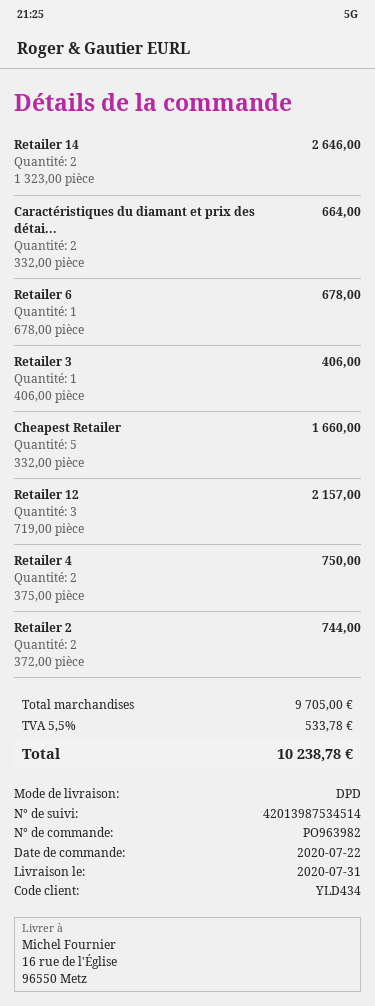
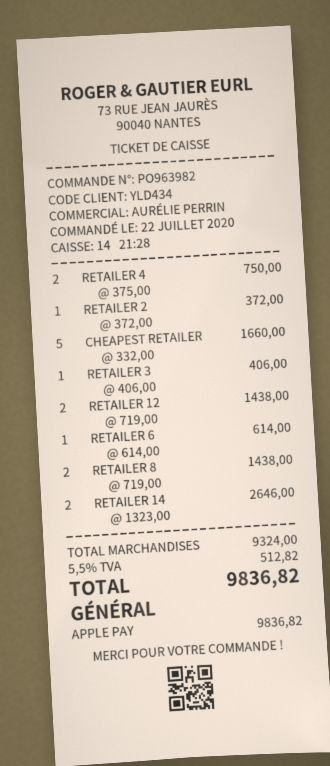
Caractéristiques du diamant et prix des détai...: 2 x 332.00 = 664.00 -> none
Retailer 6: 1 x 678.00 = 678.00 -> 1 x 614.00 = 614.00
Retailer 12: 3 x 719.00 = 2157.00 -> 2 x 719.00 = 1438.00
Retailer 2: 2 x 372.00 = 744.00 -> 1 x 372.00 = 372.00
RETAILER 8: none -> 2 x 719.00 = 1438.00
subtotal: 9705.00 -> 9324.00
tax: 5.5% = 533.78 -> 5.5% = 512.82
total: 10238.78 -> 9836.82

